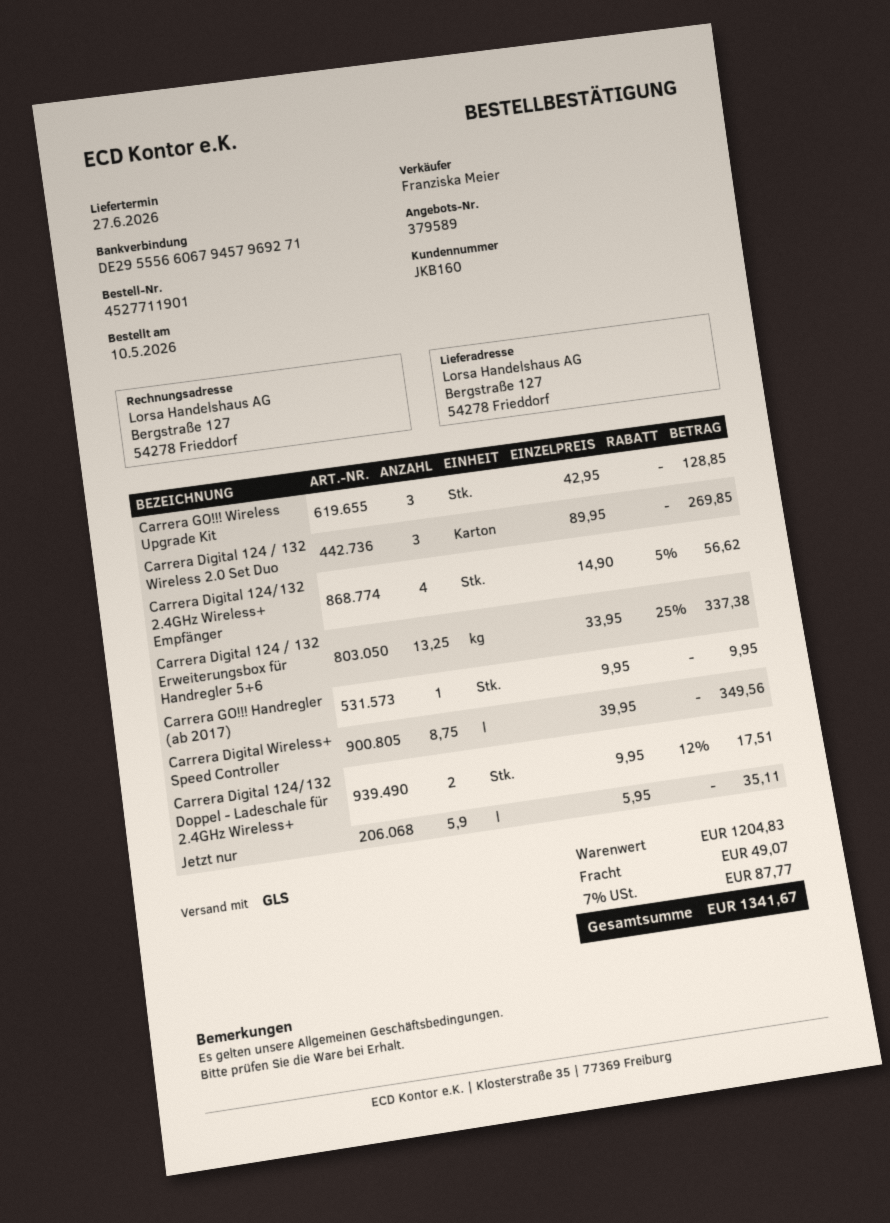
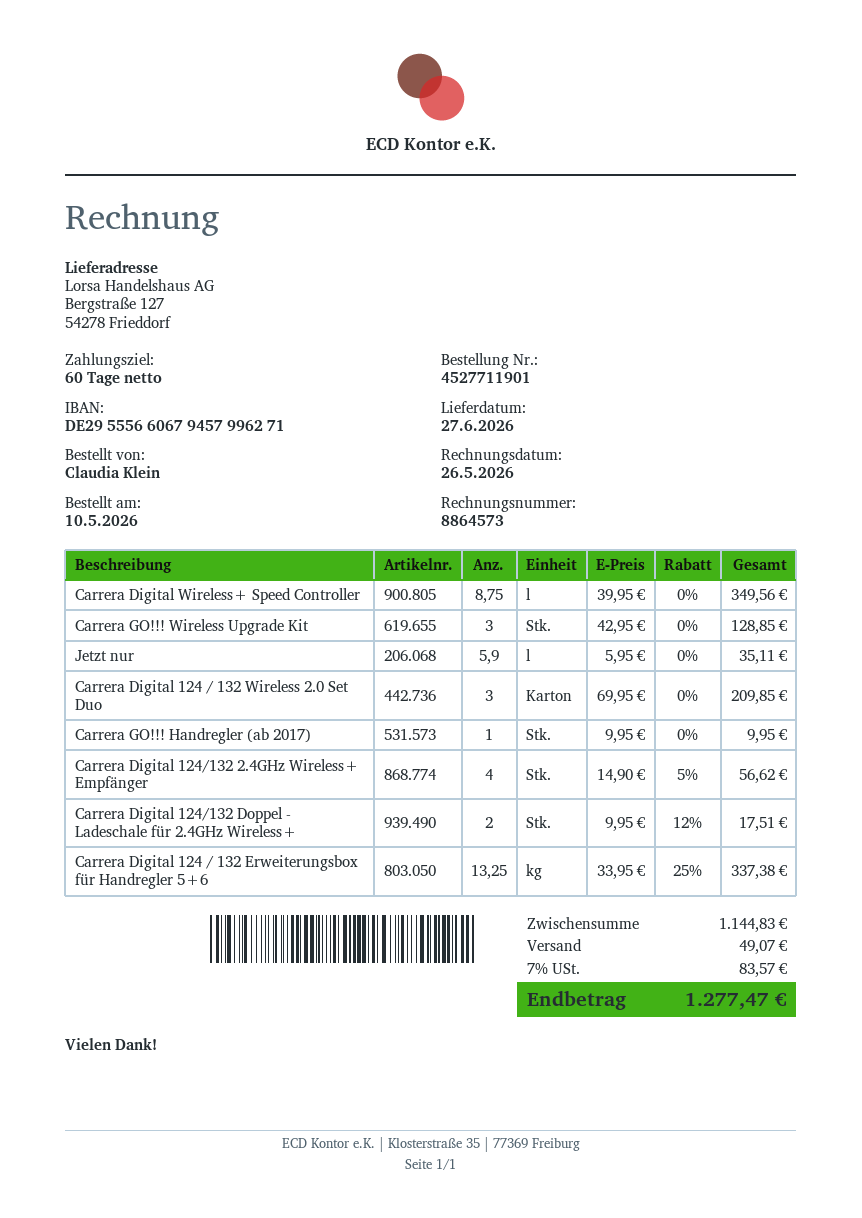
bank account: DE29555660679457969271 -> DE29555660679457996271
Carrera Digital 124 / 132 Wireless 2.0 Set Duo: 3 x 89.95 = 269.85 -> 3 x 69.95 = 209.85
subtotal: 1204.83 -> 1144.83
tax: 7% = 87.77 -> 7% = 83.57
total: 1341.67 -> 1277.47

